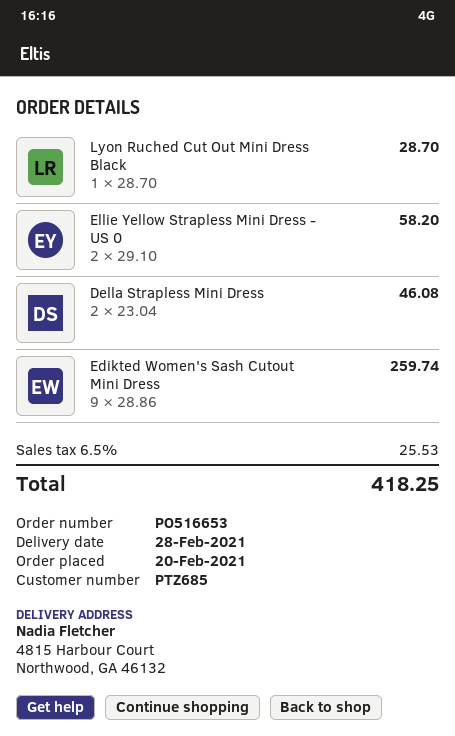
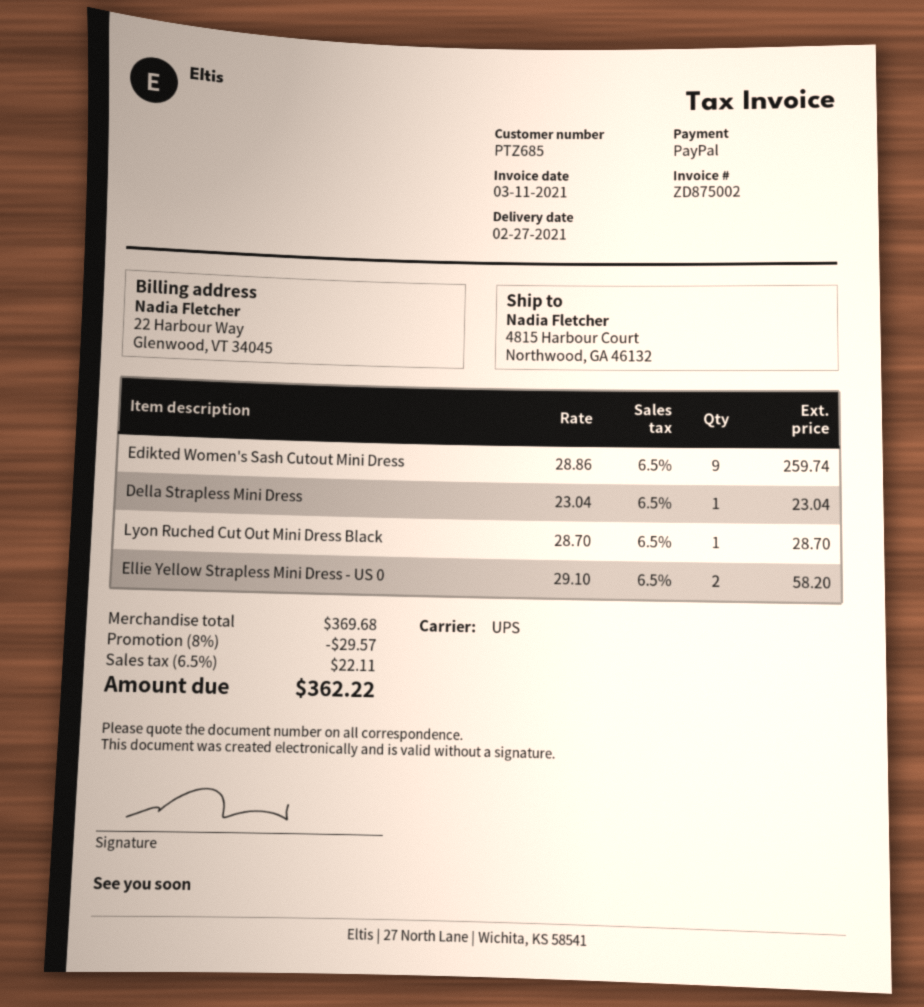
delivery date: 2021-02-28 -> 2021-02-27
Della Strapless Mini Dress: 2 x 23.04 = 46.08 -> 1 x 23.04 = 23.04
discount: none -> 8% = 29.57
tax: 6.5% = 25.53 -> 6.5% = 22.11
total: 418.25 -> 362.22

